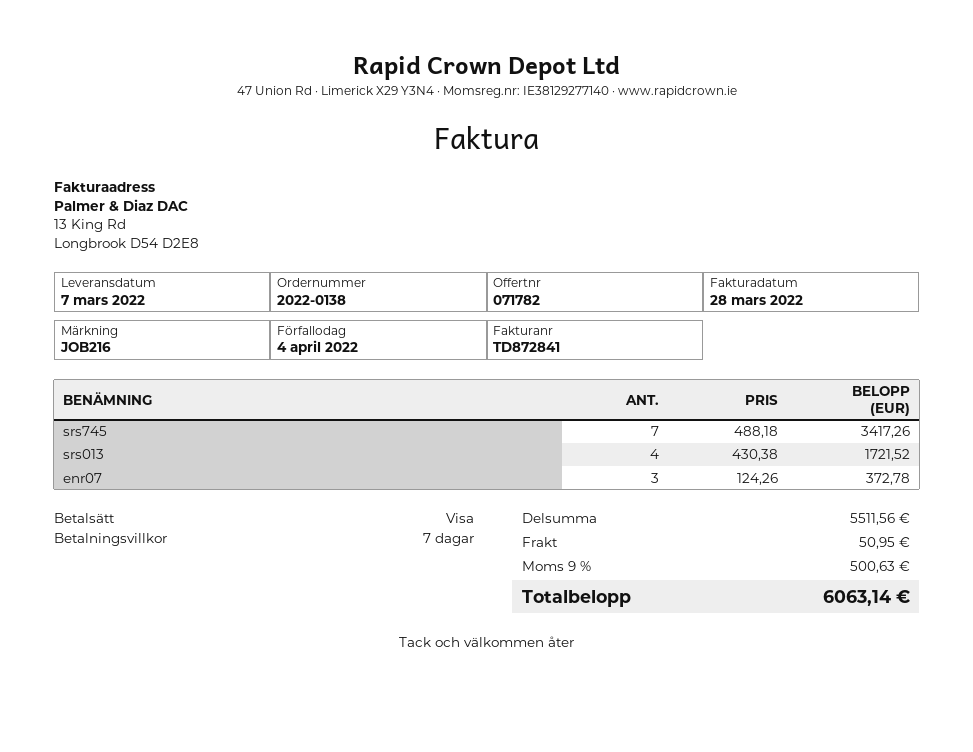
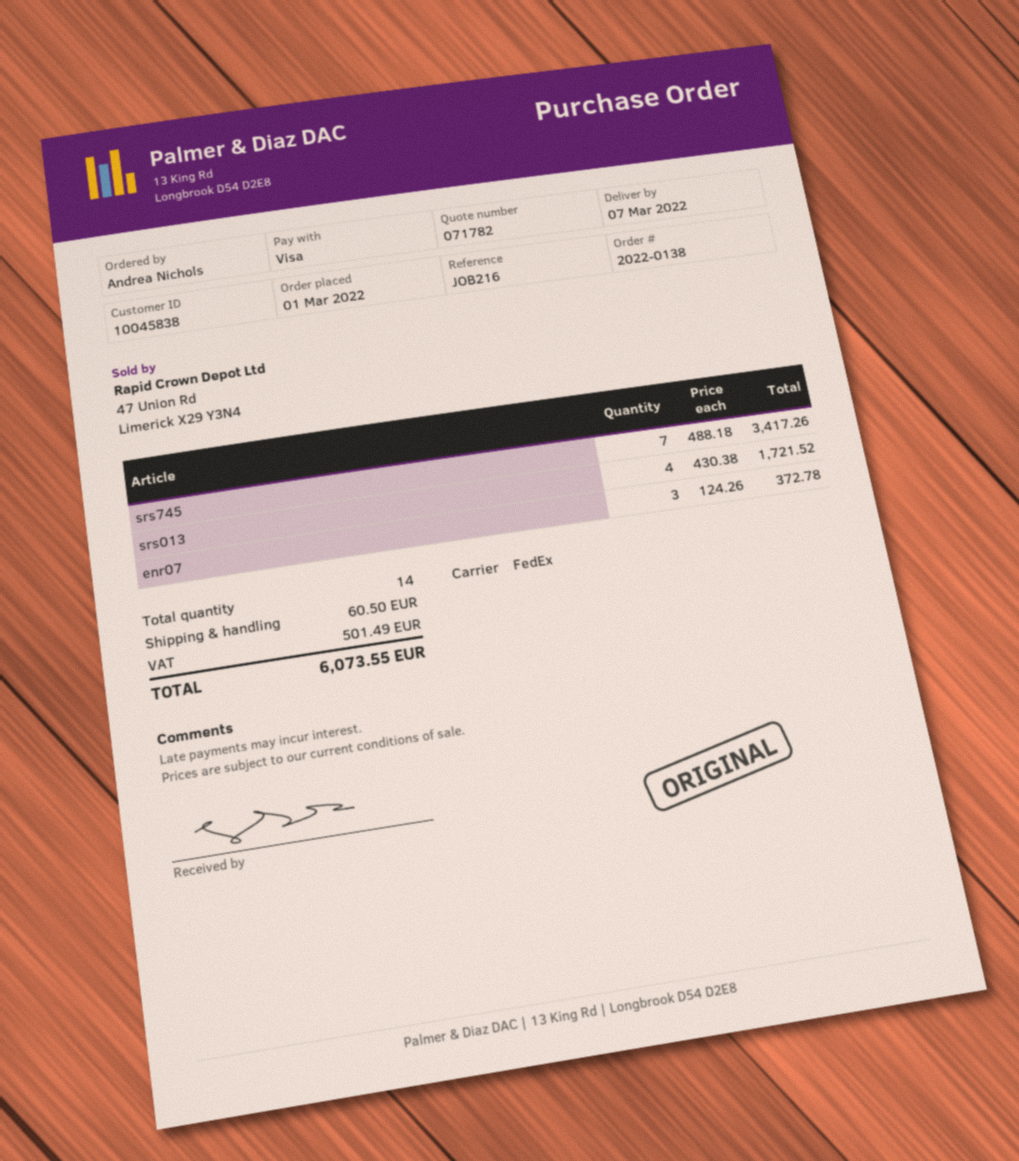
shipping: 50.95 -> 60.50
tax: 500.63 -> 501.49
total: 6063.14 -> 6073.55

